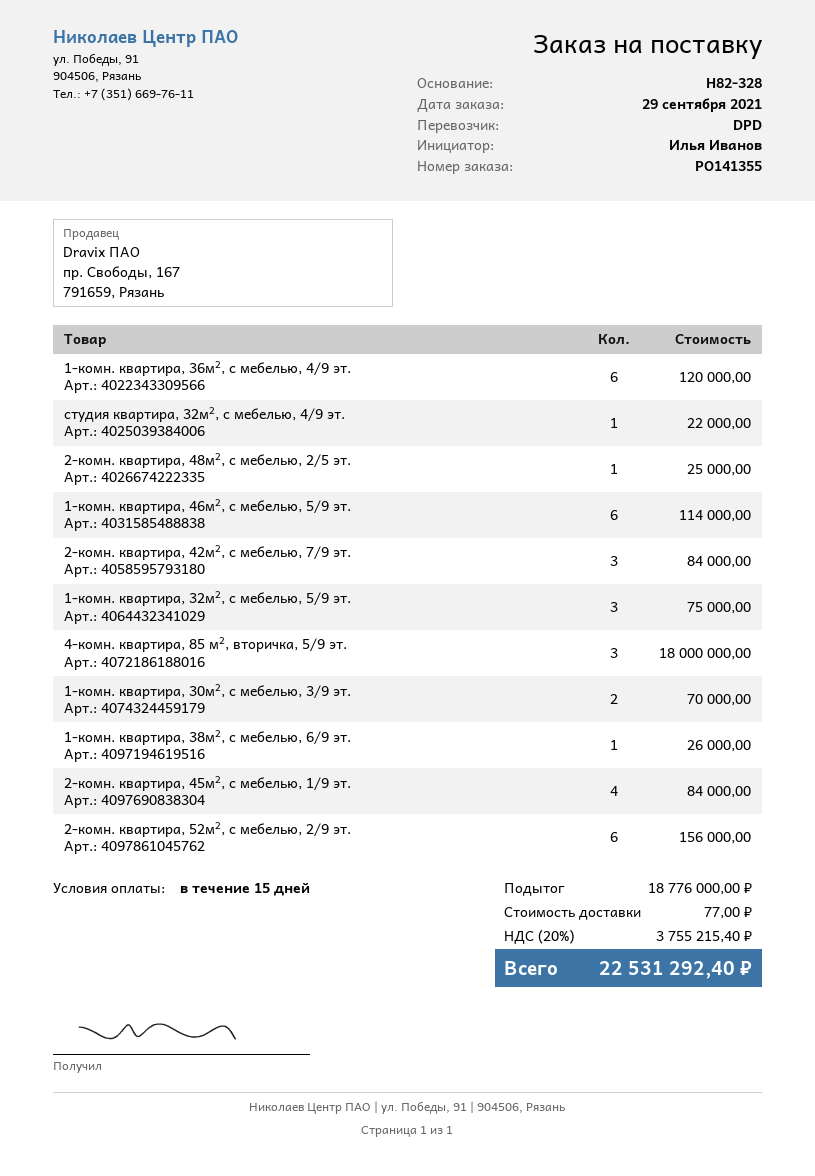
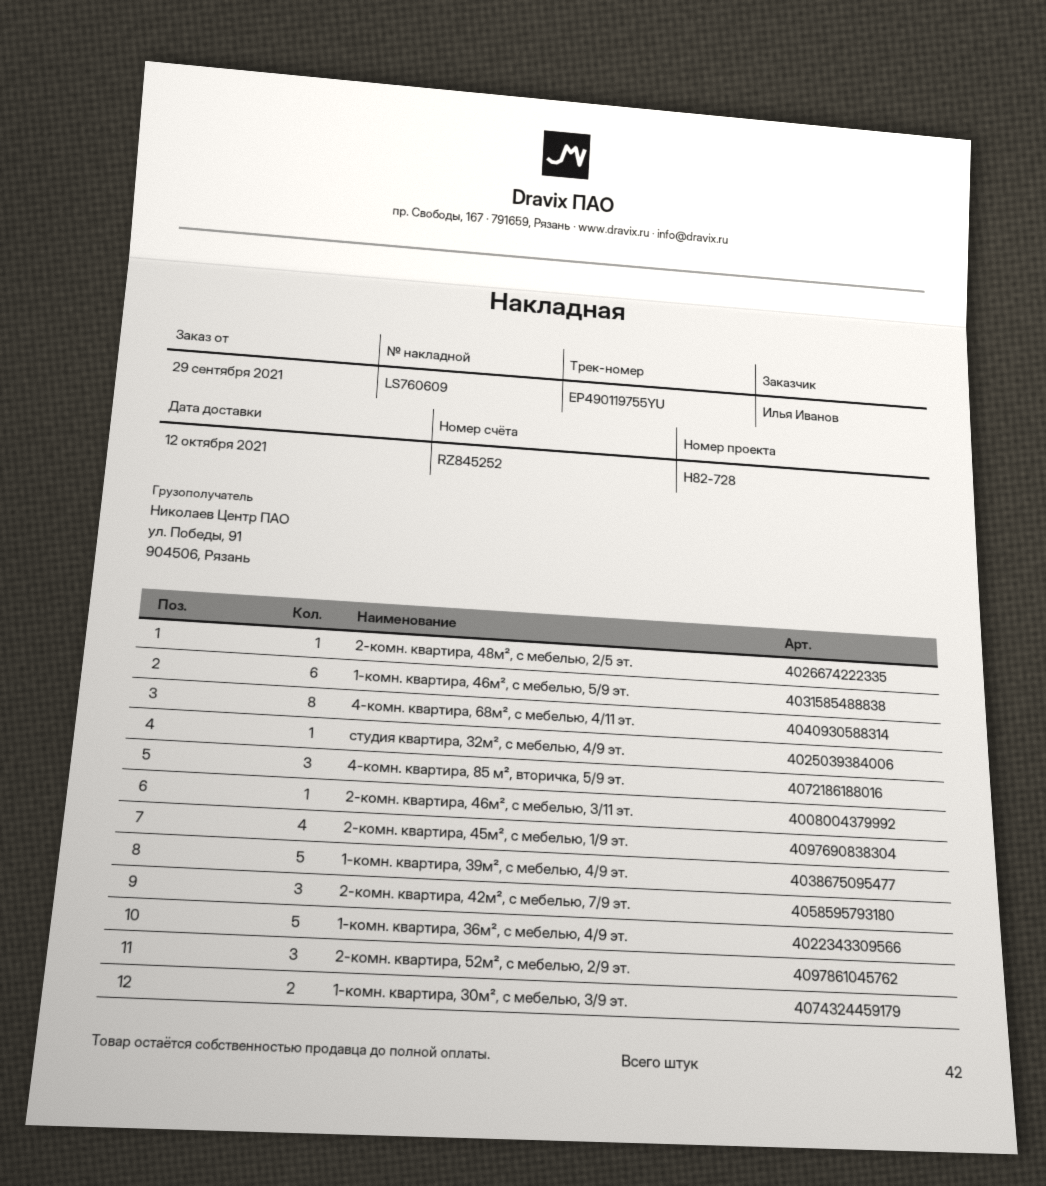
reference: H82-328 -> H82-728
1-комн. квартира, 36м², с мебелью, 4/9 эт.: 6 -> 5
1-комн. квартира, 32м², с мебелью, 5/9 эт.: 3 -> none
1-комн. квартира, 38м², с мебелью, 6/9 эт.: 1 -> none
2-комн. квартира, 52м², с мебелью, 2/9 эт.: 6 -> 3
4-комн. квартира, 68м², с мебелью, 4/11 эт.: none -> 8
2-комн. квартира, 46м², с мебелью, 3/11 эт.: none -> 1
1-комн. квартира, 39м², с мебелью, 4/9 эт.: none -> 5

